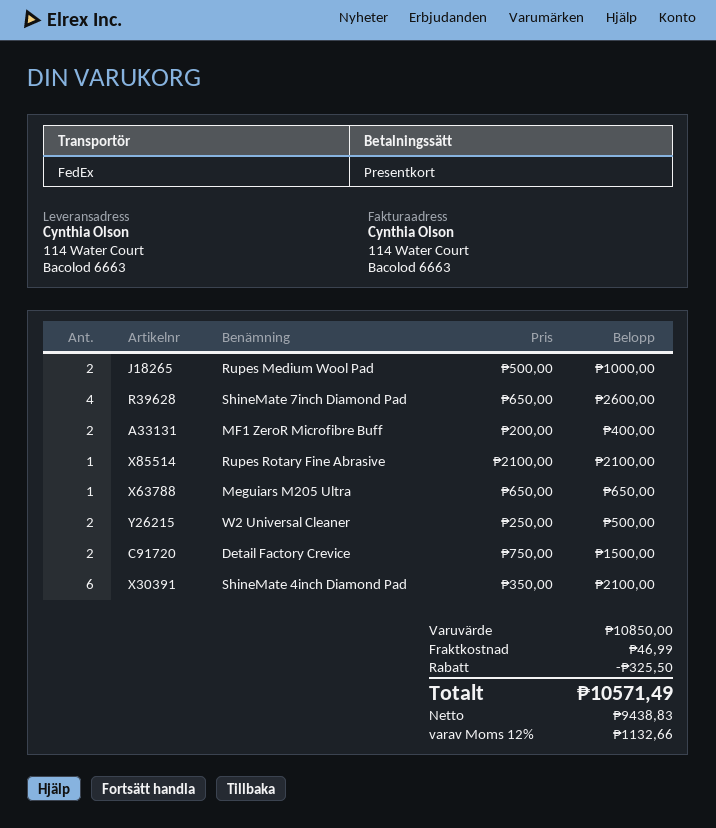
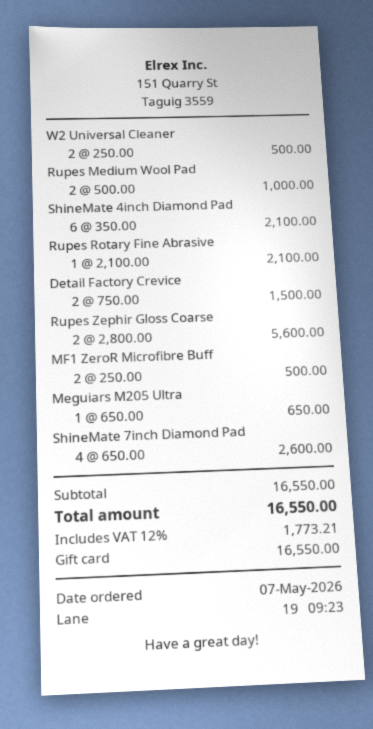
MF1 ZeroR Microfibre Buff: 2 x 200.00 = 400.00 -> 2 x 250.00 = 500.00
Rupes Zephir Gloss Coarse: none -> 2 x 2800.00 = 5600.00
subtotal: 10850.00 -> 16550.00
discount: 325.50 -> none
shipping: 46.99 -> none
tax: 12% = 1132.66 -> 12% = 1773.21
total: 10571.49 -> 16550.00

